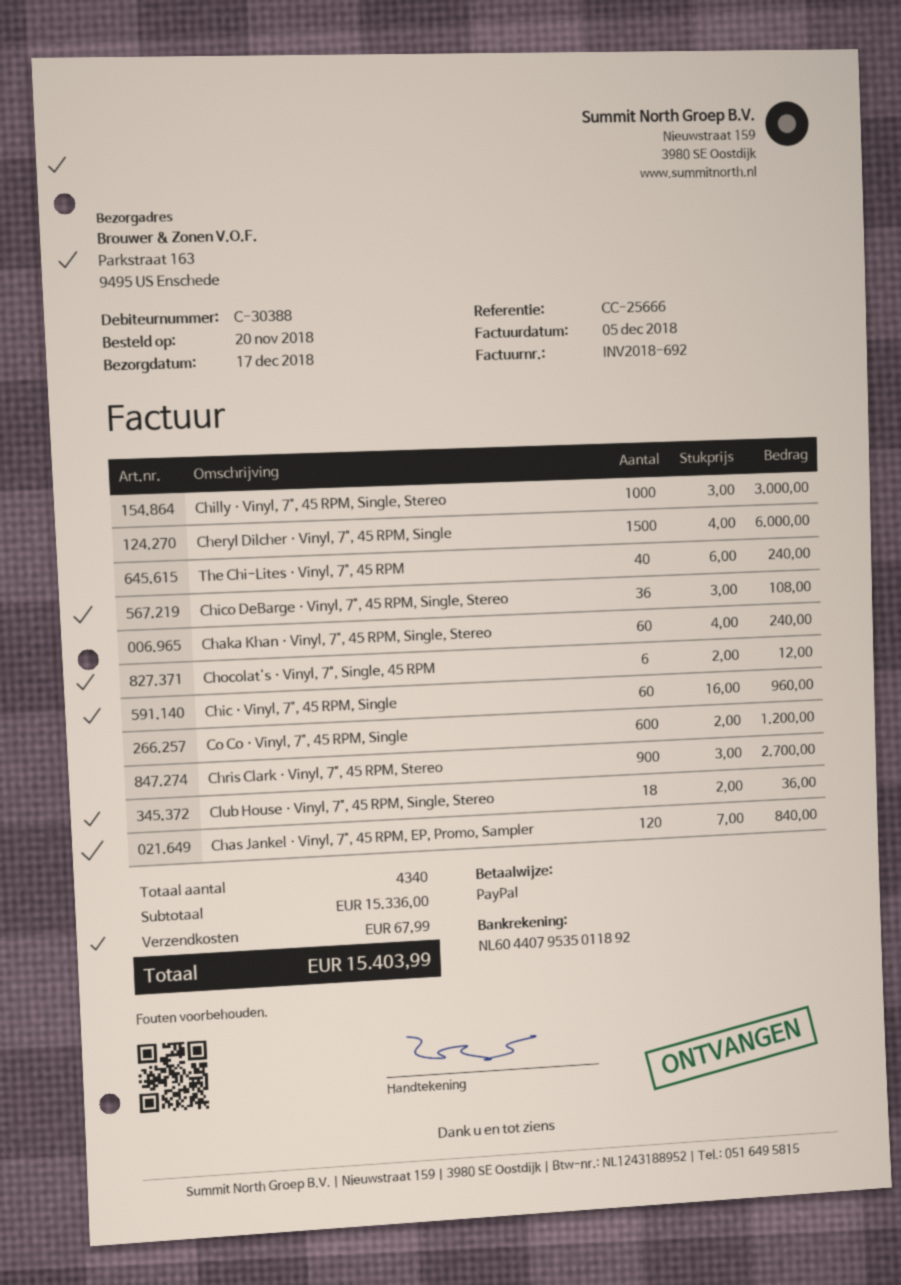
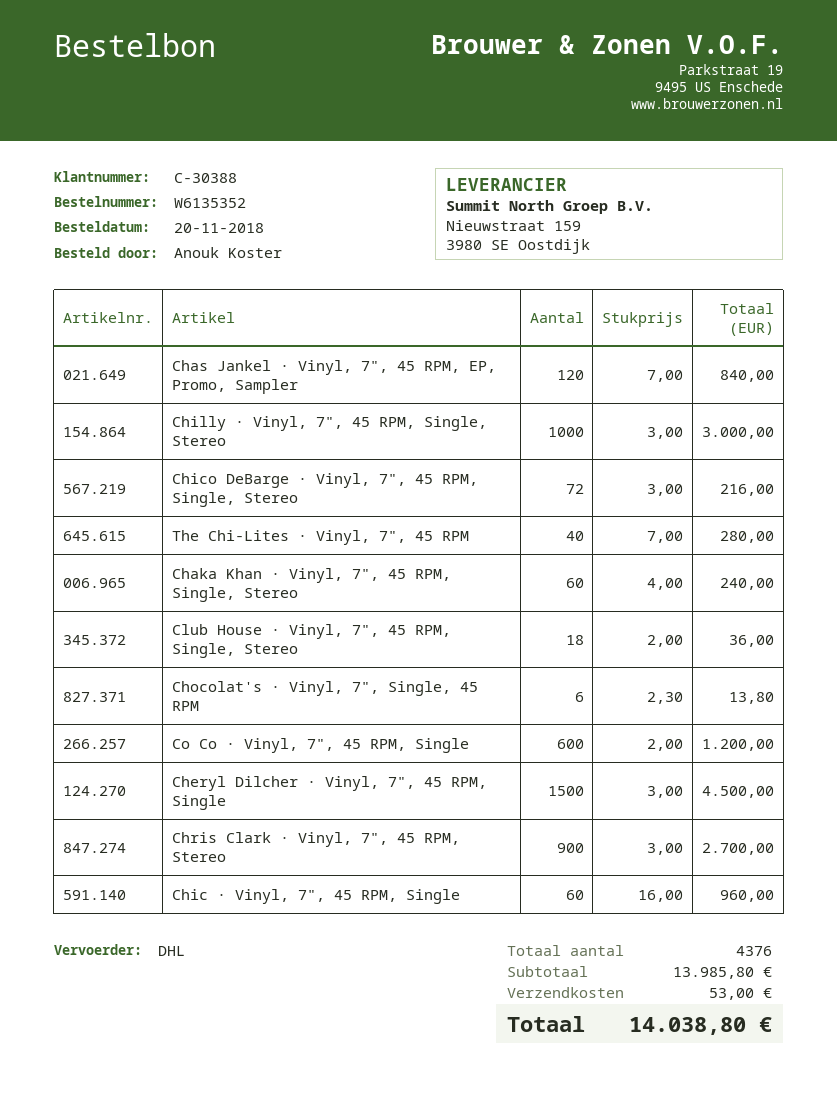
Cheryl Dilcher · Vinyl, 7", 45 RPM, Single: 1500 x 4.00 = 6000.00 -> 1500 x 3.00 = 4500.00
The Chi-Lites · Vinyl, 7", 45 RPM: 40 x 6.00 = 240.00 -> 40 x 7.00 = 280.00
Chico DeBarge · Vinyl, 7", 45 RPM, Single, Stereo: 36 x 3.00 = 108.00 -> 72 x 3.00 = 216.00
Chocolat's · Vinyl, 7", Single, 45 RPM: 6 x 2.00 = 12.00 -> 6 x 2.30 = 13.80
total quantity: 4340 -> 4376
subtotal: 15336.00 -> 13985.80
shipping: 67.99 -> 53.00
total: 15403.99 -> 14038.80

